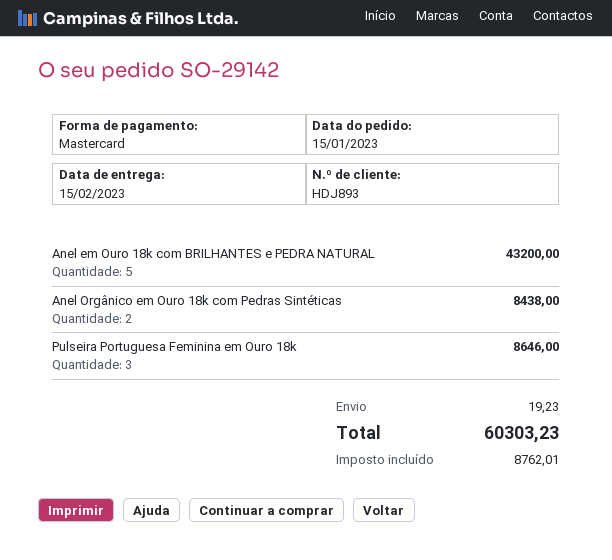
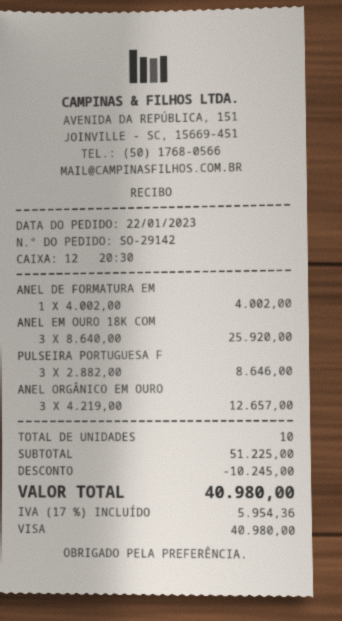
order date: 2023-01-15 -> 2023-01-22
payment method: Mastercard -> Visa
Anel em Ouro 18k com BRILHANTES e PEDRA NATURAL: 5 for 43200.00 -> 3 for 25920.00
Anel Orgânico em Ouro 18k com Pedras Sintéticas: 2 for 8438.00 -> 3 for 12657.00
ANEL DE FORMATURA EM: none -> 1 for 4002.00
discount: none -> 10245.00
shipping: 19.23 -> none
tax: 8762.01 -> 5954.36
total: 60303.23 -> 40980.00

